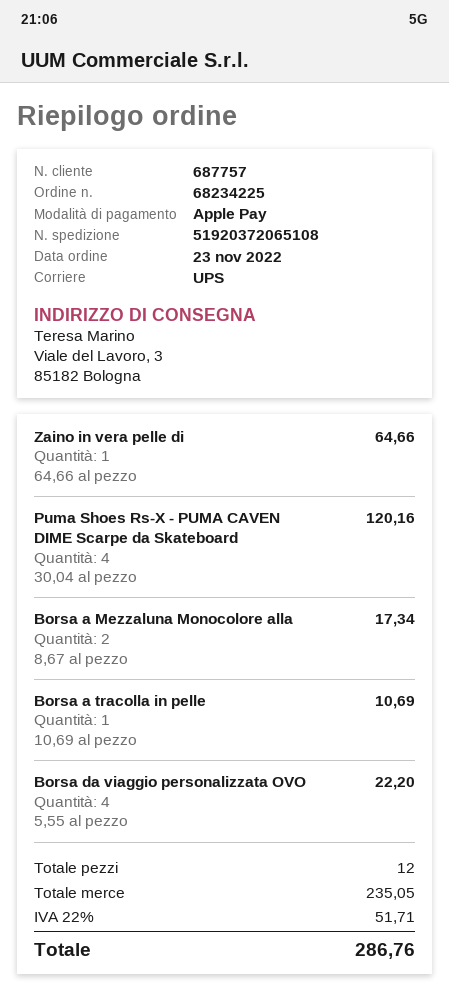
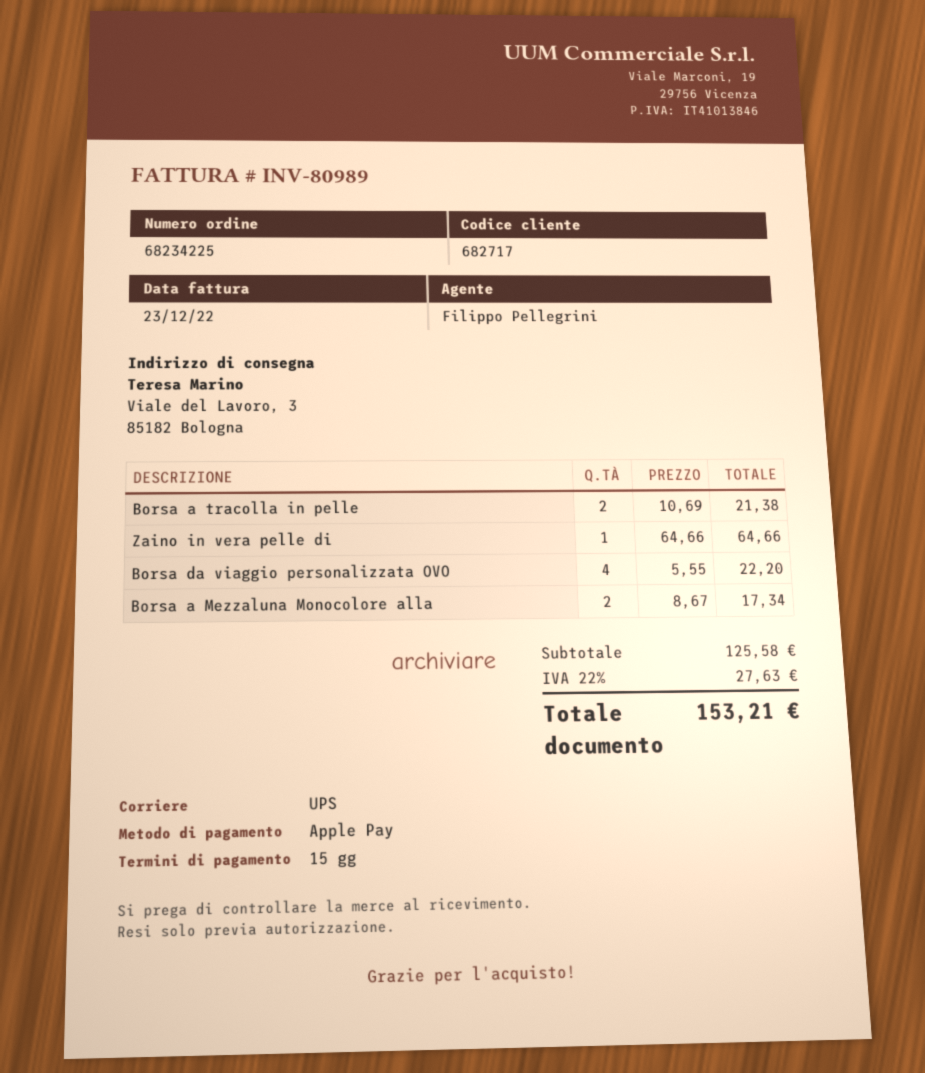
customer number: 687757 -> 682717
Puma Shoes Rs-X - PUMA CAVEN DIME Scarpe da Skateboard: 4 x 30.04 = 120.16 -> none
Borsa a tracolla in pelle: 1 x 10.69 = 10.69 -> 2 x 10.69 = 21.38
subtotal: 235.05 -> 125.58
tax: 22% = 51.71 -> 22% = 27.63
total: 286.76 -> 153.21

